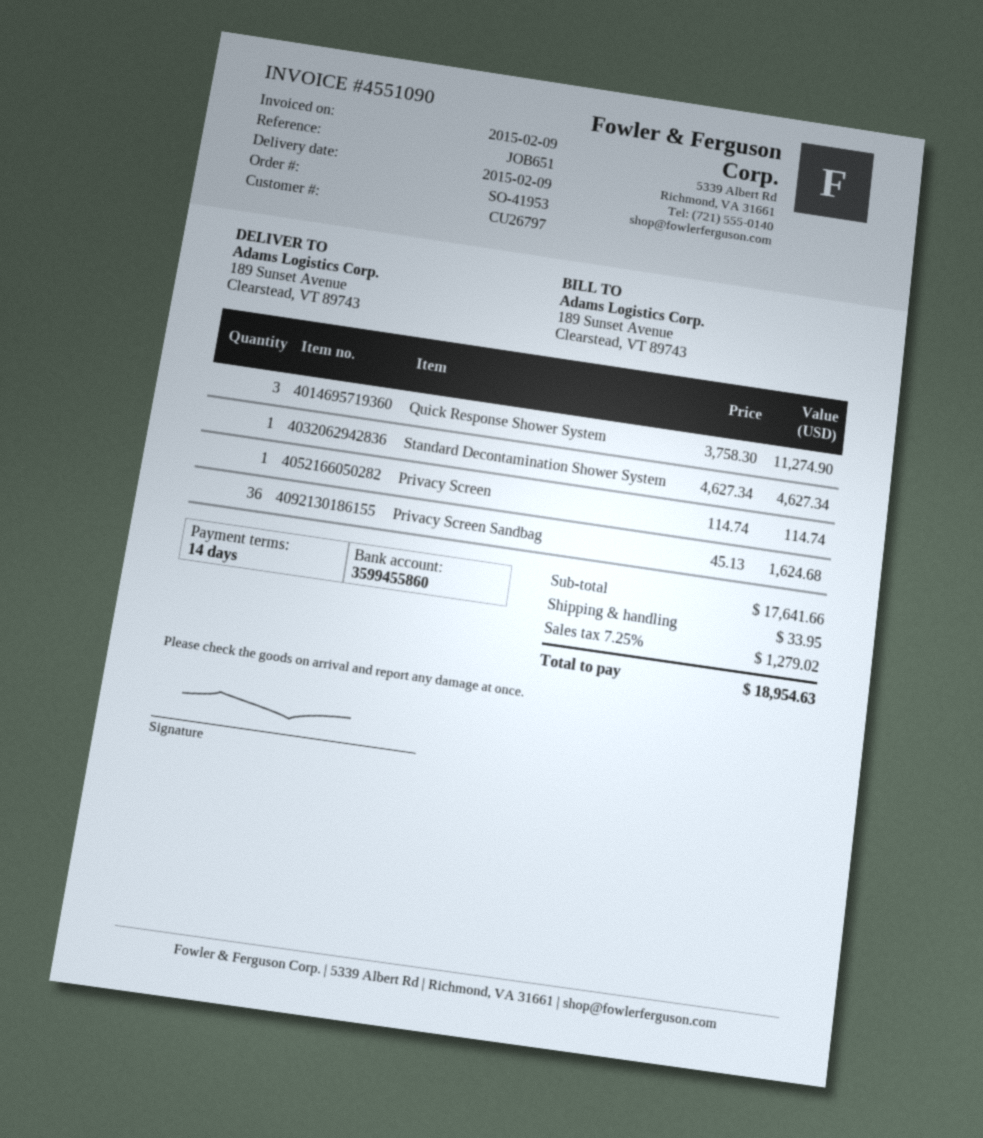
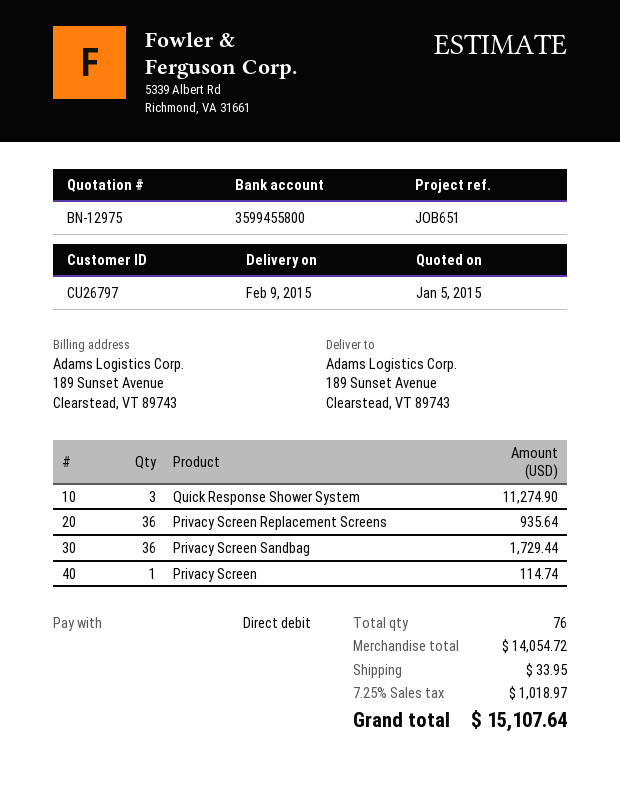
bank account: 3599455860 -> 3599455800
Standard Decontamination Shower System: 1 for 4627.34 -> none
Privacy Screen Sandbag: 36 for 1624.68 -> 36 for 1729.44
Privacy Screen Replacement Screens: none -> 36 for 935.64
subtotal: 17641.66 -> 14054.72
tax: 7.25% = 1279.02 -> 7.25% = 1018.97
total: 18954.63 -> 15107.64

